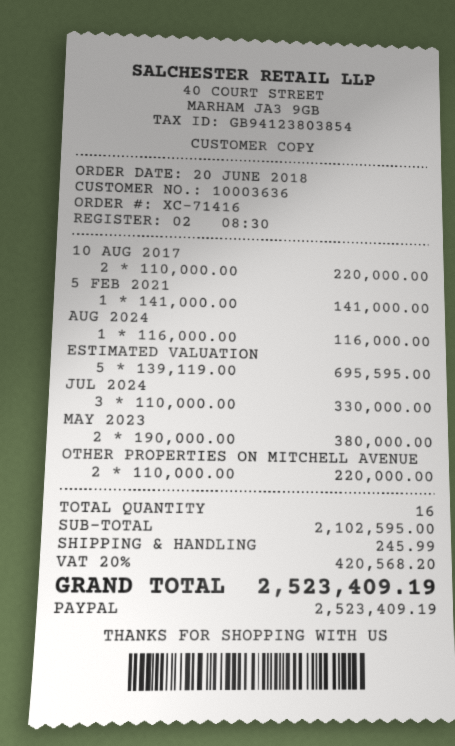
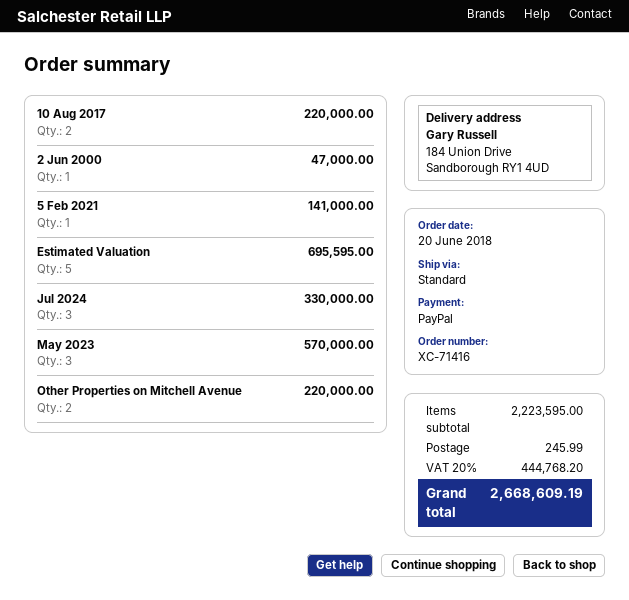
AUG 2024: 1 for 116000.00 -> none
MAY 2023: 2 for 380000.00 -> 3 for 570000.00
2 Jun 2000: none -> 1 for 47000.00
subtotal: 2102595.00 -> 2223595.00
tax: 20% = 420568.20 -> 20% = 444768.20
total: 2523409.19 -> 2668609.19

